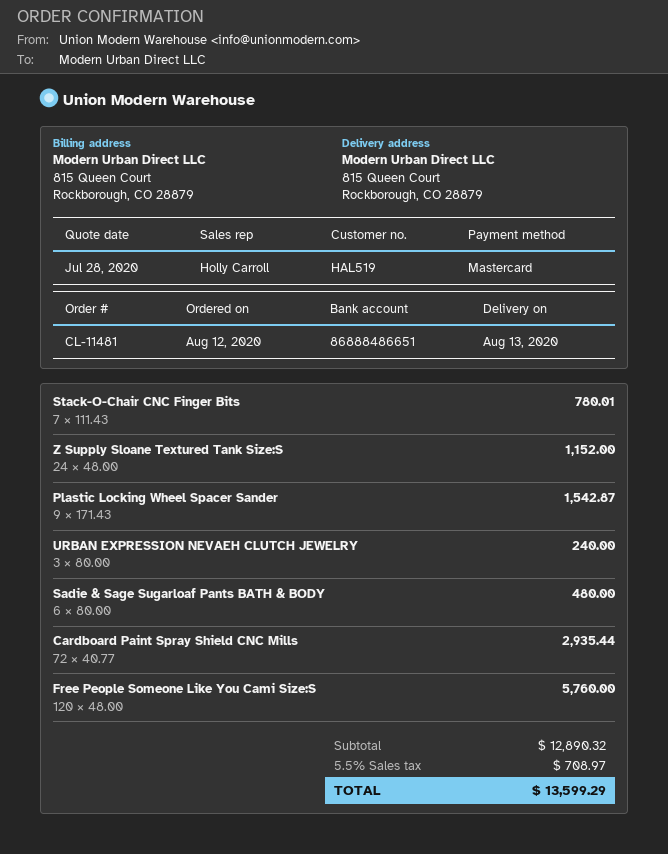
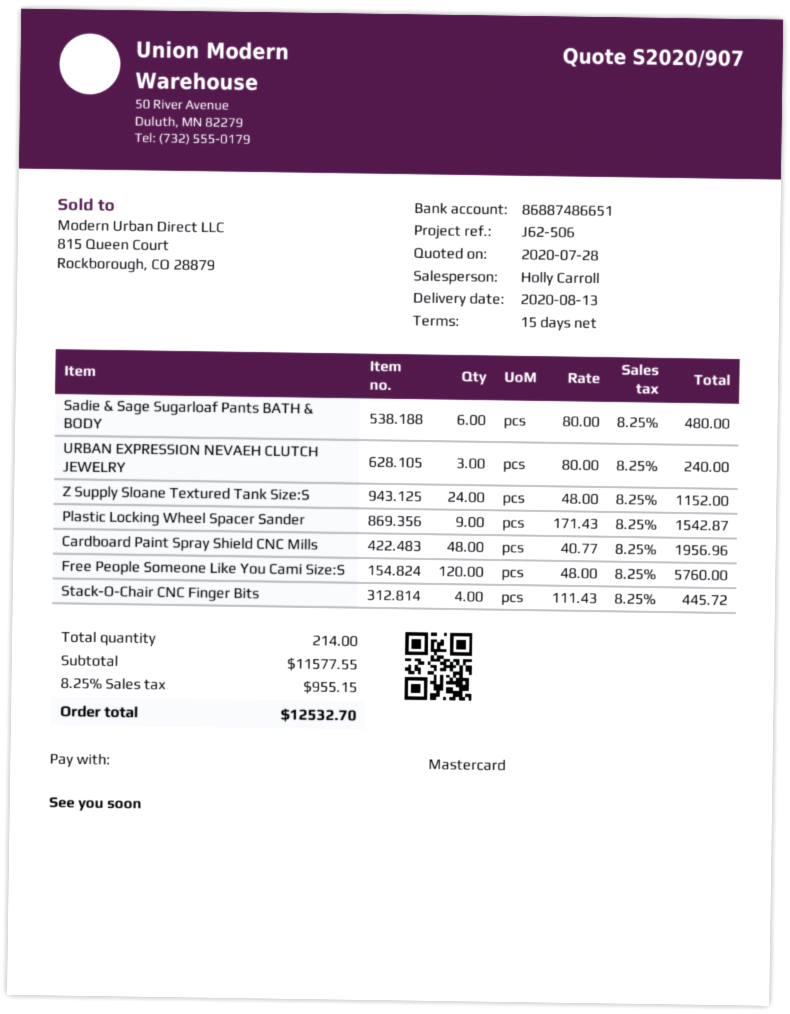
bank account: 86888486651 -> 86887486651
Stack-O-Chair CNC Finger Bits: 7 x 111.43 = 780.01 -> 4 x 111.43 = 445.72
Cardboard Paint Spray Shield CNC Mills: 72 x 40.77 = 2935.44 -> 48 x 40.77 = 1956.96
subtotal: 12890.32 -> 11577.55
tax: 5.5% = 708.97 -> 8.25% = 955.15
total: 13599.29 -> 12532.70

